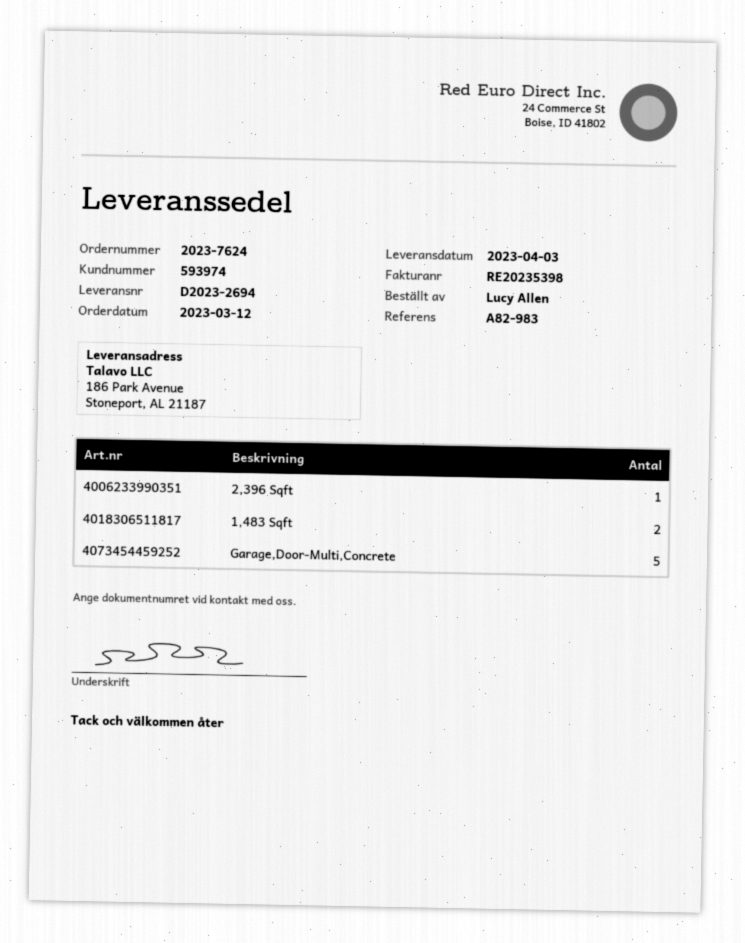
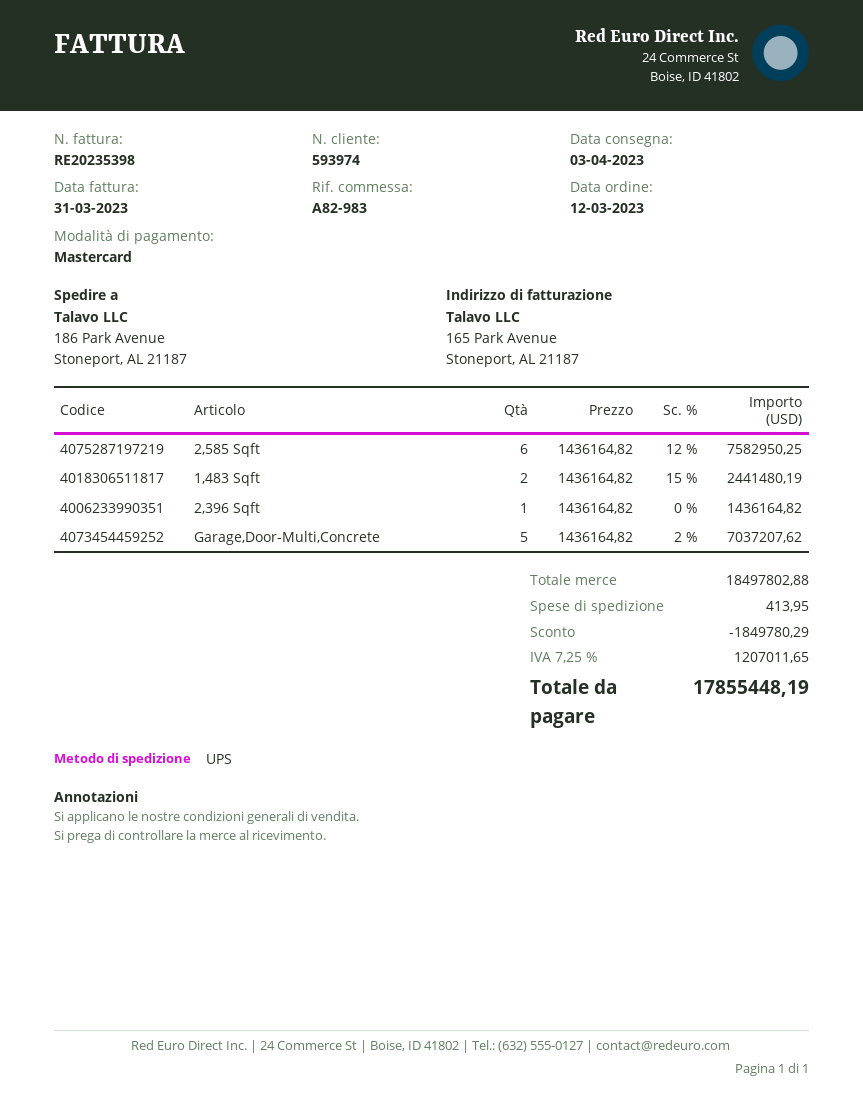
2,585 Sqft: none -> 6

